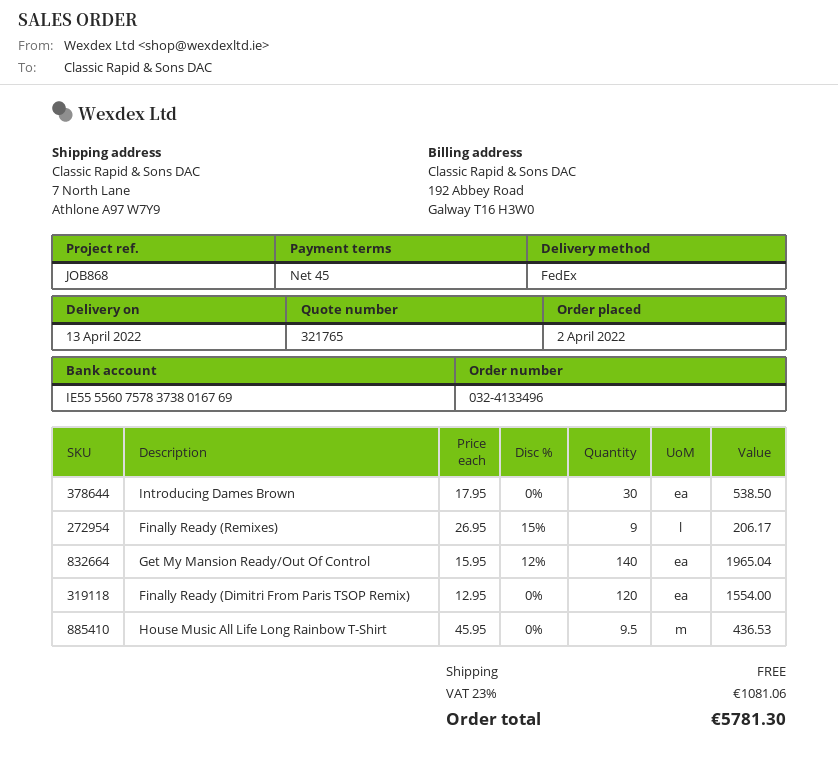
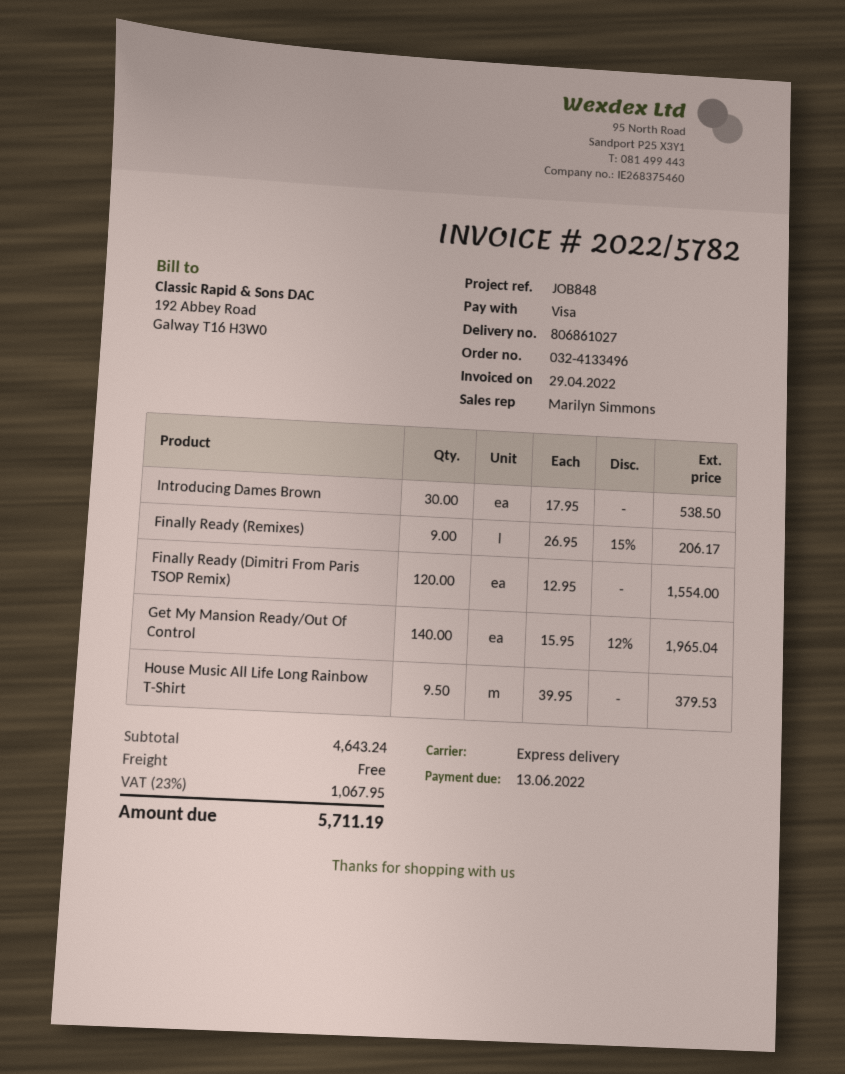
reference: JOB868 -> JOB848
shipping method: FedEx -> express
House Music All Life Long Rainbow T-Shirt: 9.5 x 45.95 = 436.53 -> 9.5 x 39.95 = 379.53
tax: 23% = 1081.06 -> 23% = 1067.95
total: 5781.30 -> 5711.19

